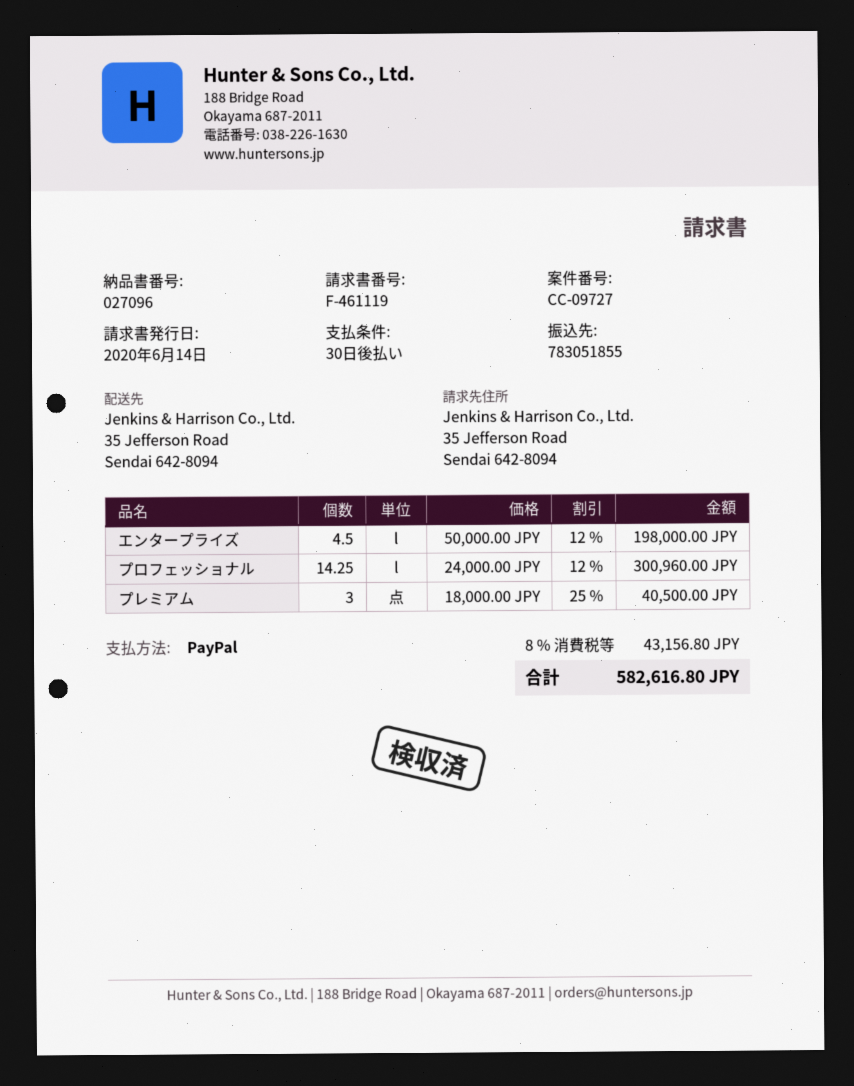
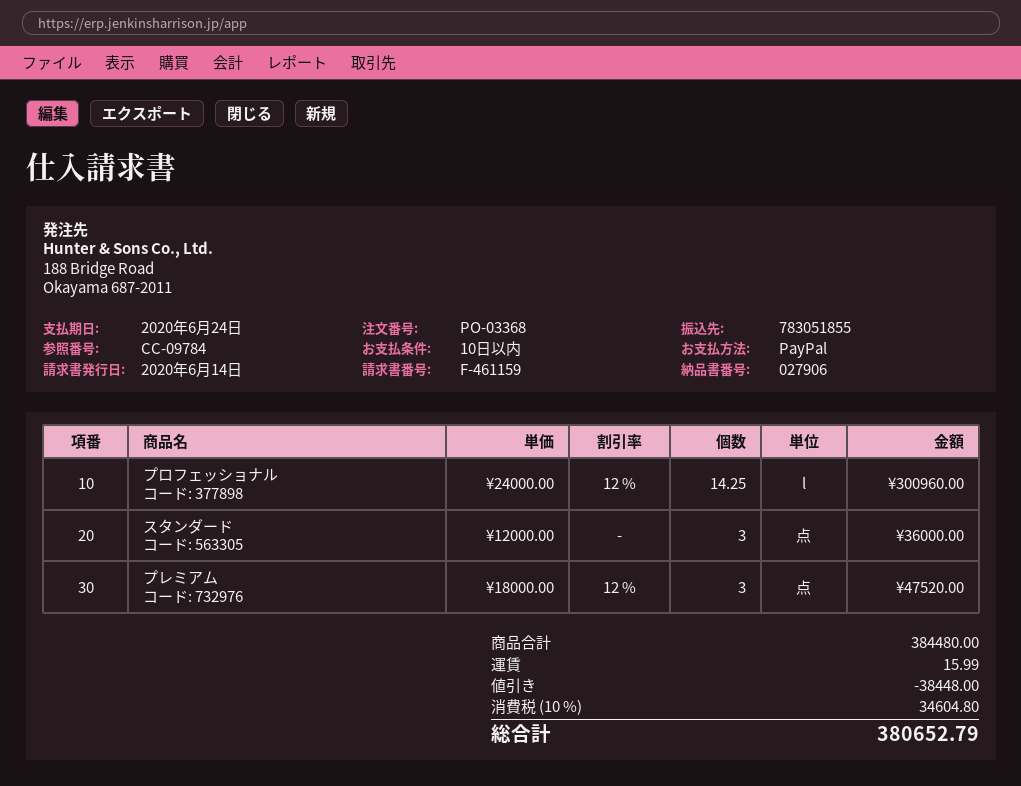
delivery note number: 027096 -> 027906
invoice number: F-461119 -> F-461159
payment terms: 30 days -> 10 days
reference: CC-09727 -> CC-09784
エンタープライズ: 4.5 x 50000.00 - 12% = 198000.00 -> none
プレミアム: 3 x 18000.00 - 25% = 40500.00 -> 3 x 18000.00 - 12% = 47520.00
スタンダード: none -> 3 x 12000.00 = 36000.00
discount: none -> 38448.00
shipping: none -> 15.99
tax: 8% = 43156.80 -> 10% = 34604.80
total: 582616.80 -> 380652.79

